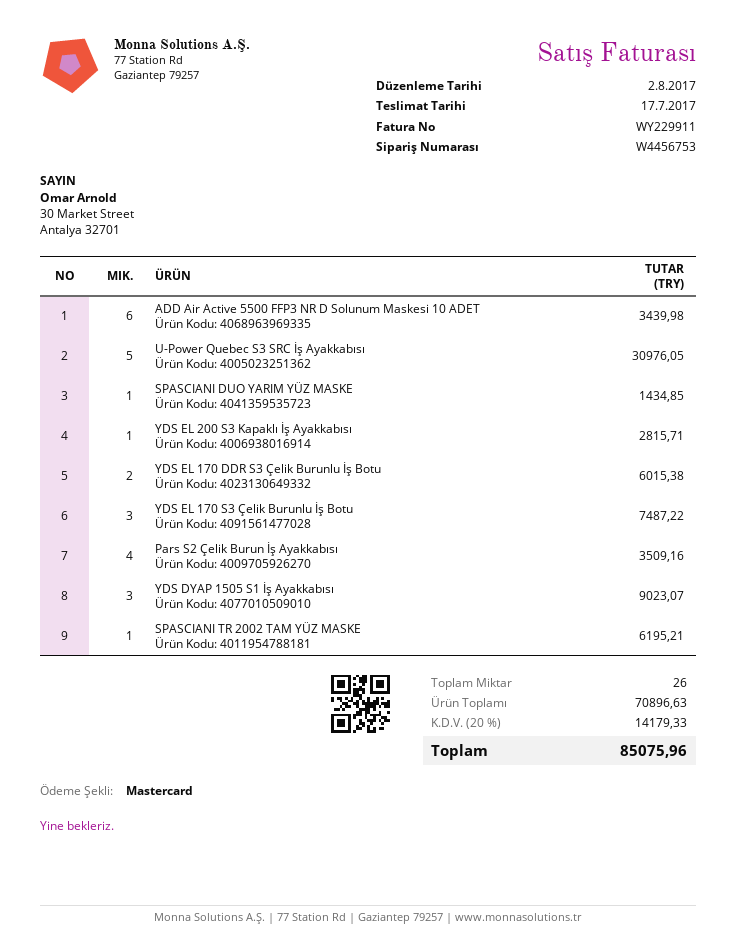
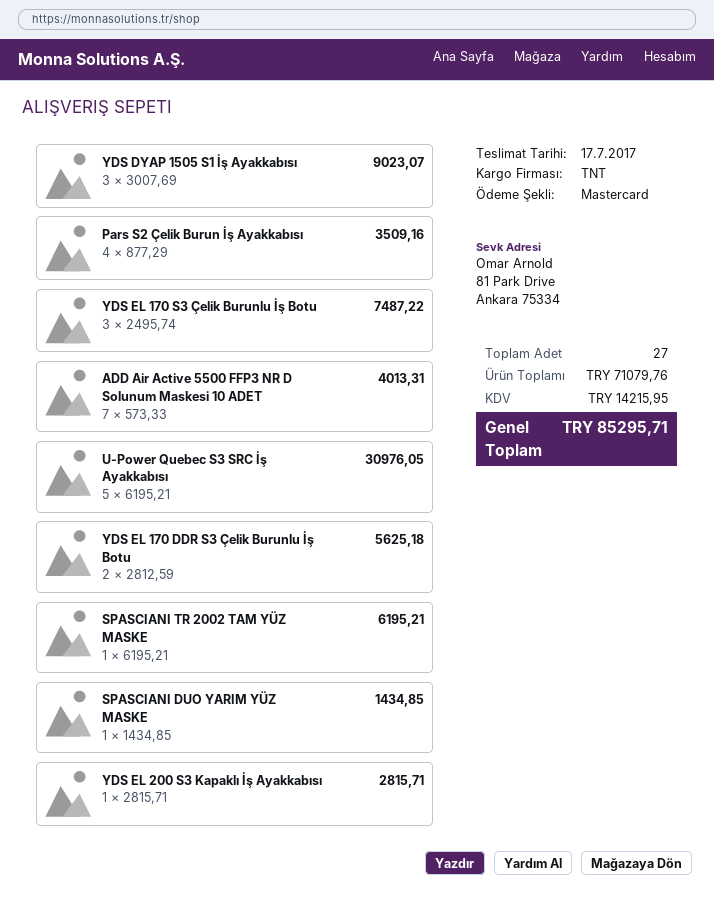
ADD Air Active 5500 FFP3 NR D Solunum Maskesi 10 ADET: 6 for 3439.98 -> 7 for 4013.31
YDS EL 170 DDR S3 Çelik Burunlu İş Botu: 2 for 6015.38 -> 2 for 5625.18
total quantity: 26 -> 27
subtotal: 70896.63 -> 71079.76
tax: 14179.33 -> 14215.95
total: 85075.96 -> 85295.71

